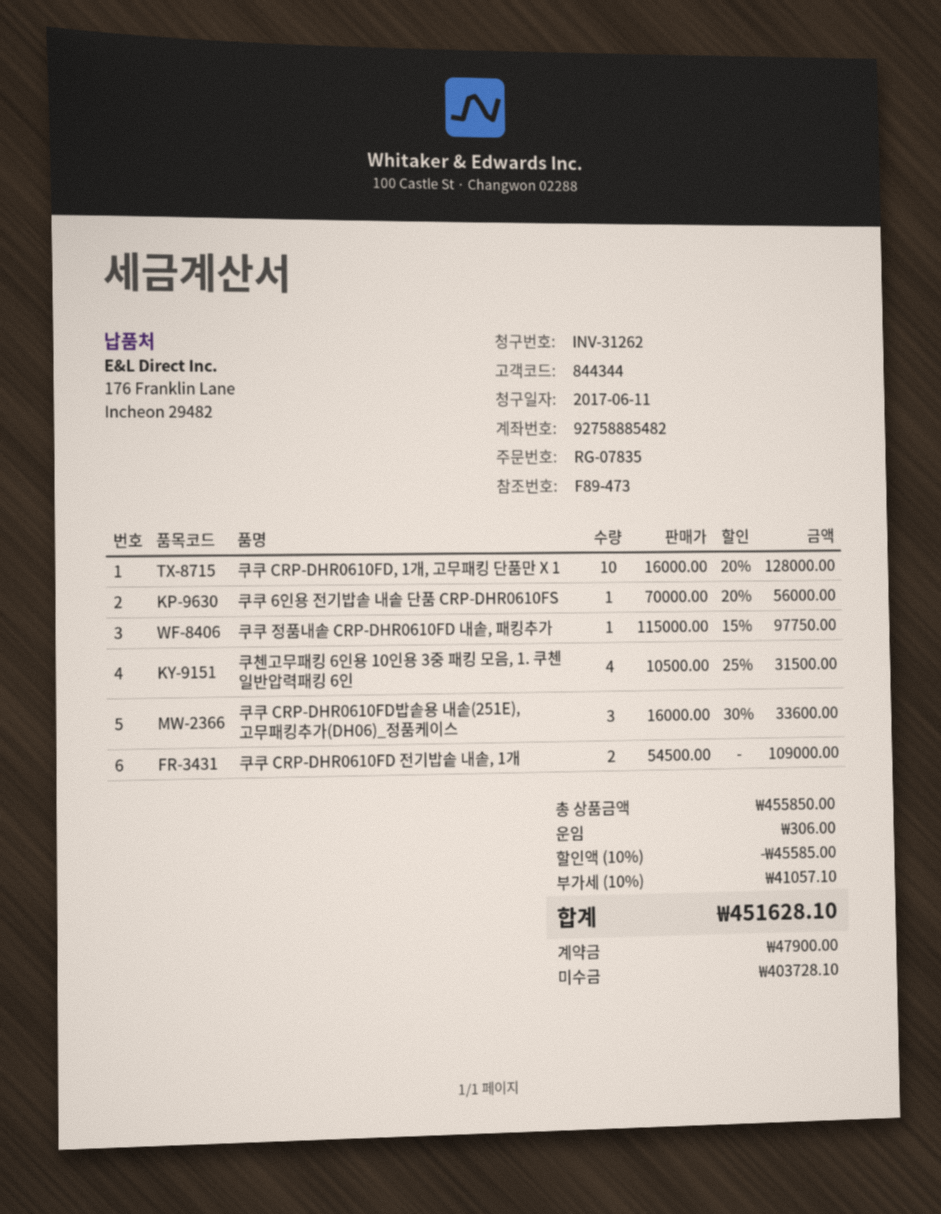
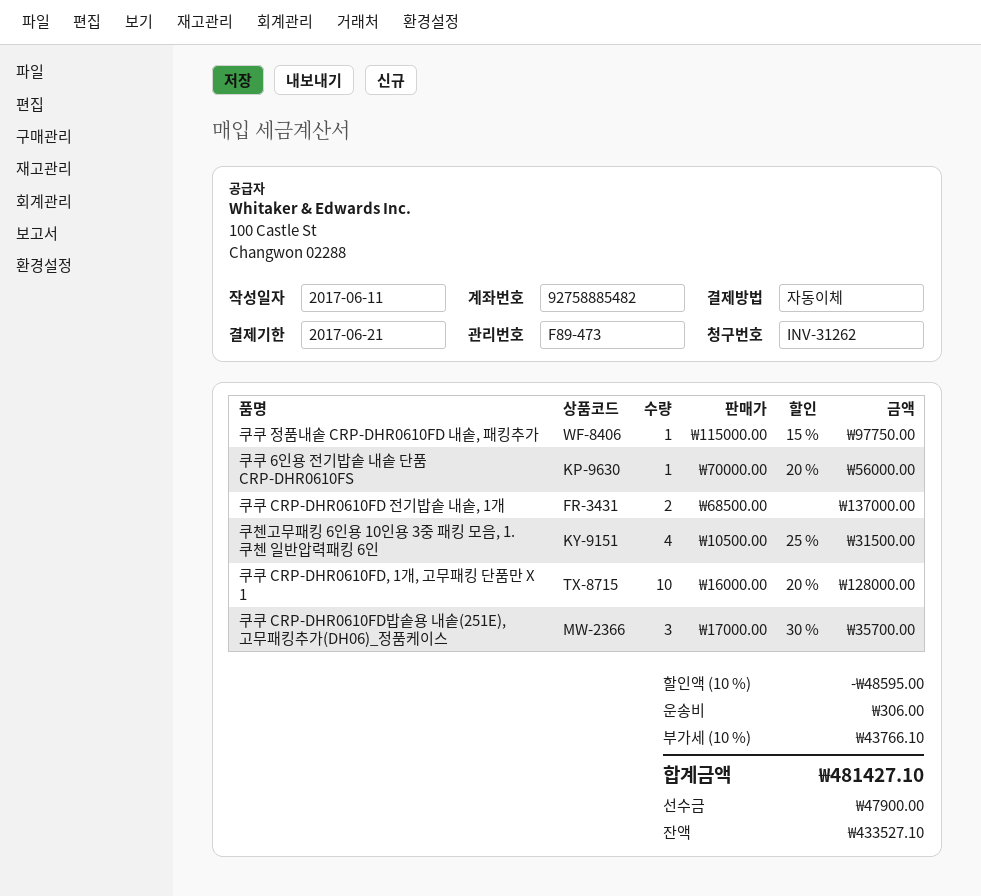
쿠쿠 CRP-DHR0610FD밥솥용 내솥(251E), 고무패킹추가(DH06)_정품케이스: 3 x 16000.00 - 30% = 33600.00 -> 3 x 17000.00 - 30% = 35700.00
쿠쿠 CRP-DHR0610FD 전기밥솥 내솥, 1개: 2 x 54500.00 = 109000.00 -> 2 x 68500.00 = 137000.00
discount: 10% = 45585.00 -> 10% = 48595.00
tax: 10% = 41057.10 -> 10% = 43766.10
total: 451628.10 -> 481427.10
balance: 403728.10 -> 433527.10

